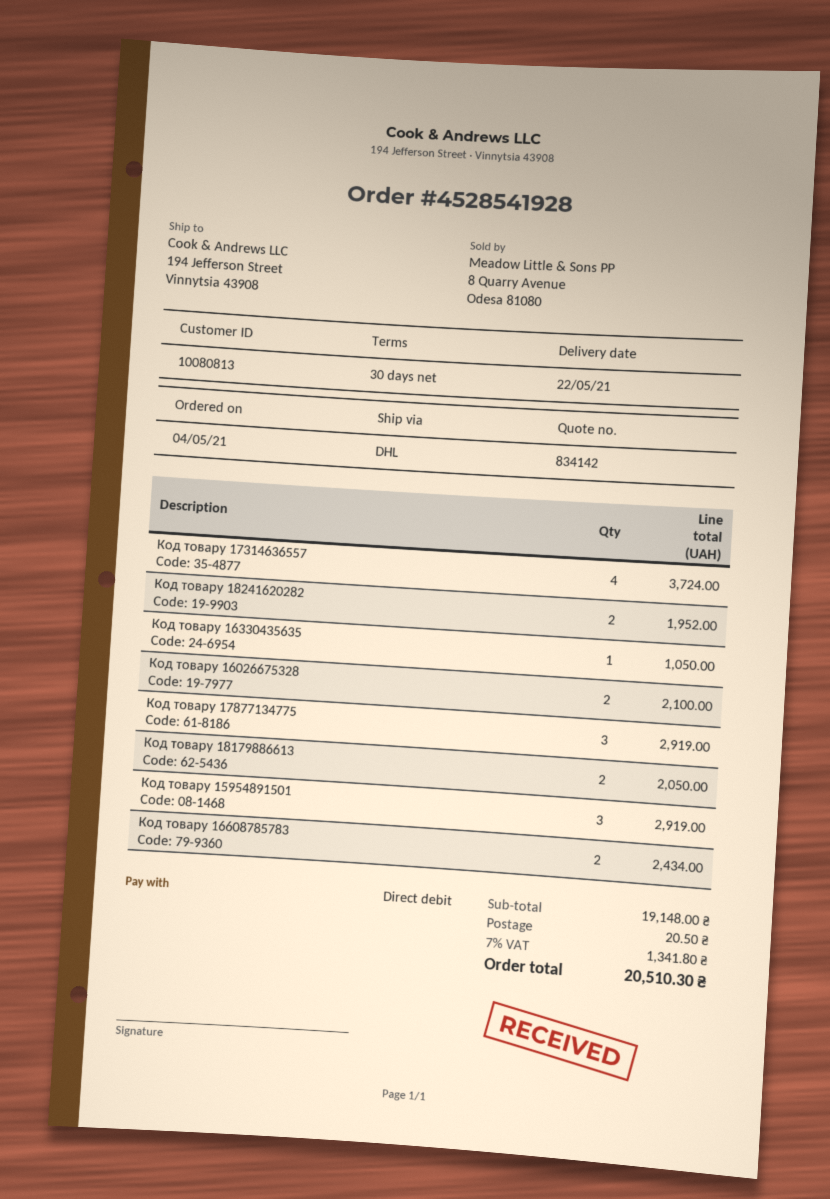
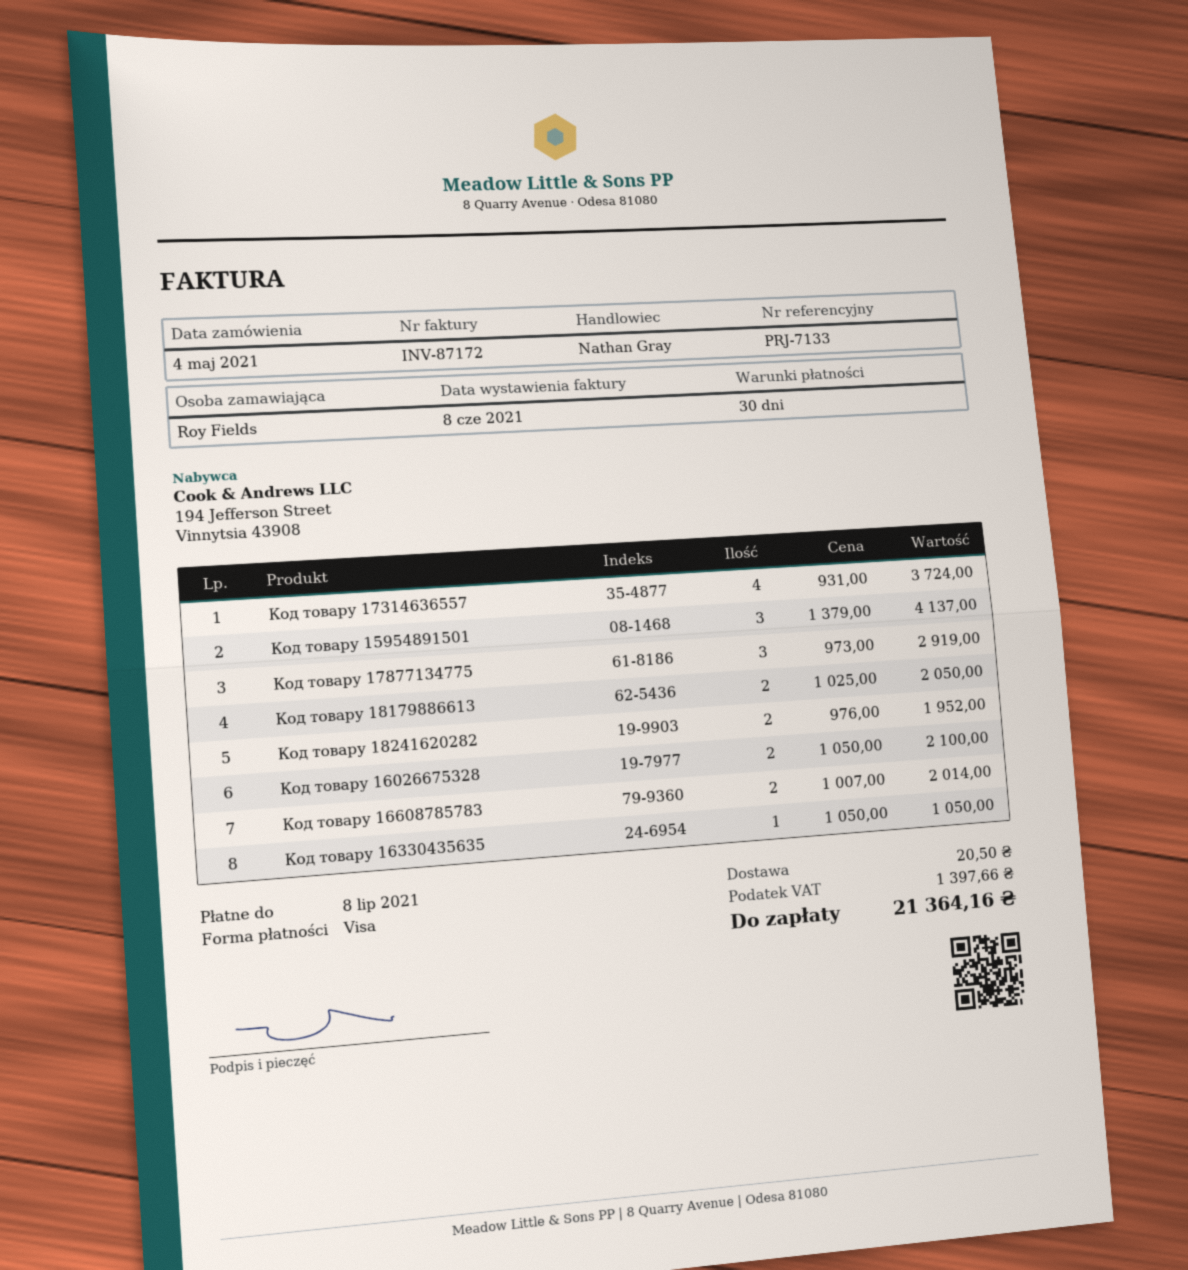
payment method: direct debit -> Visa
Код товару 15954891501: 3 for 2919.00 -> 3 for 4137.00
Код товару 16608785783: 2 for 2434.00 -> 2 for 2014.00
tax: 1341.80 -> 1397.66
total: 20510.30 -> 21364.16

